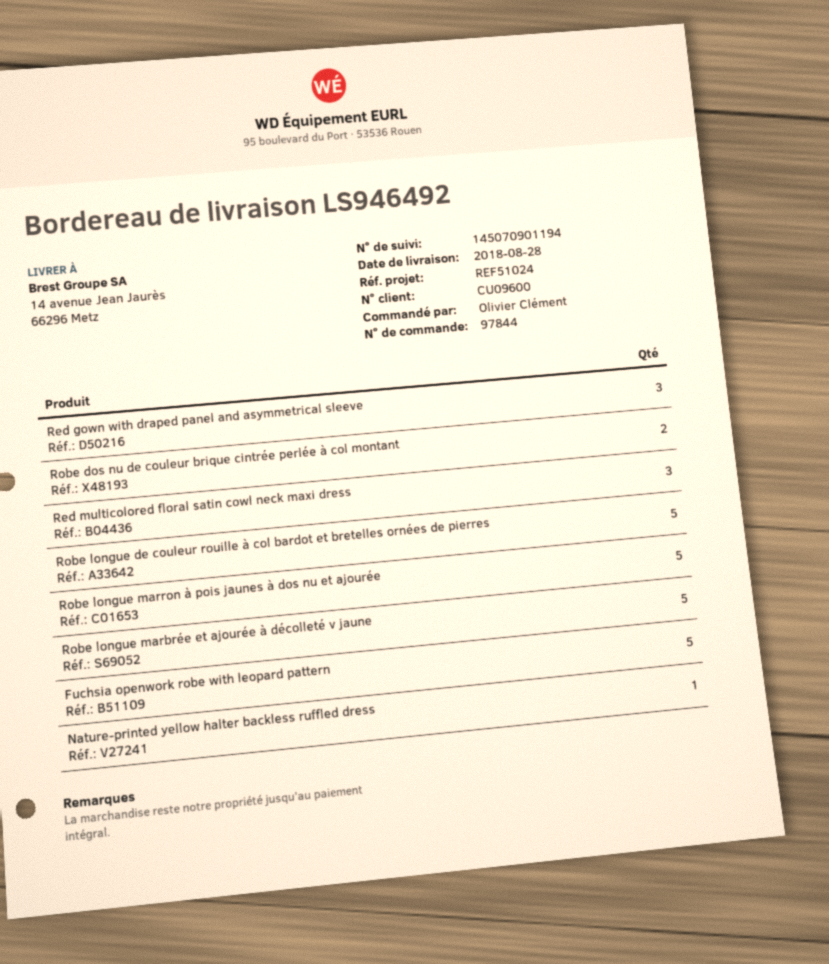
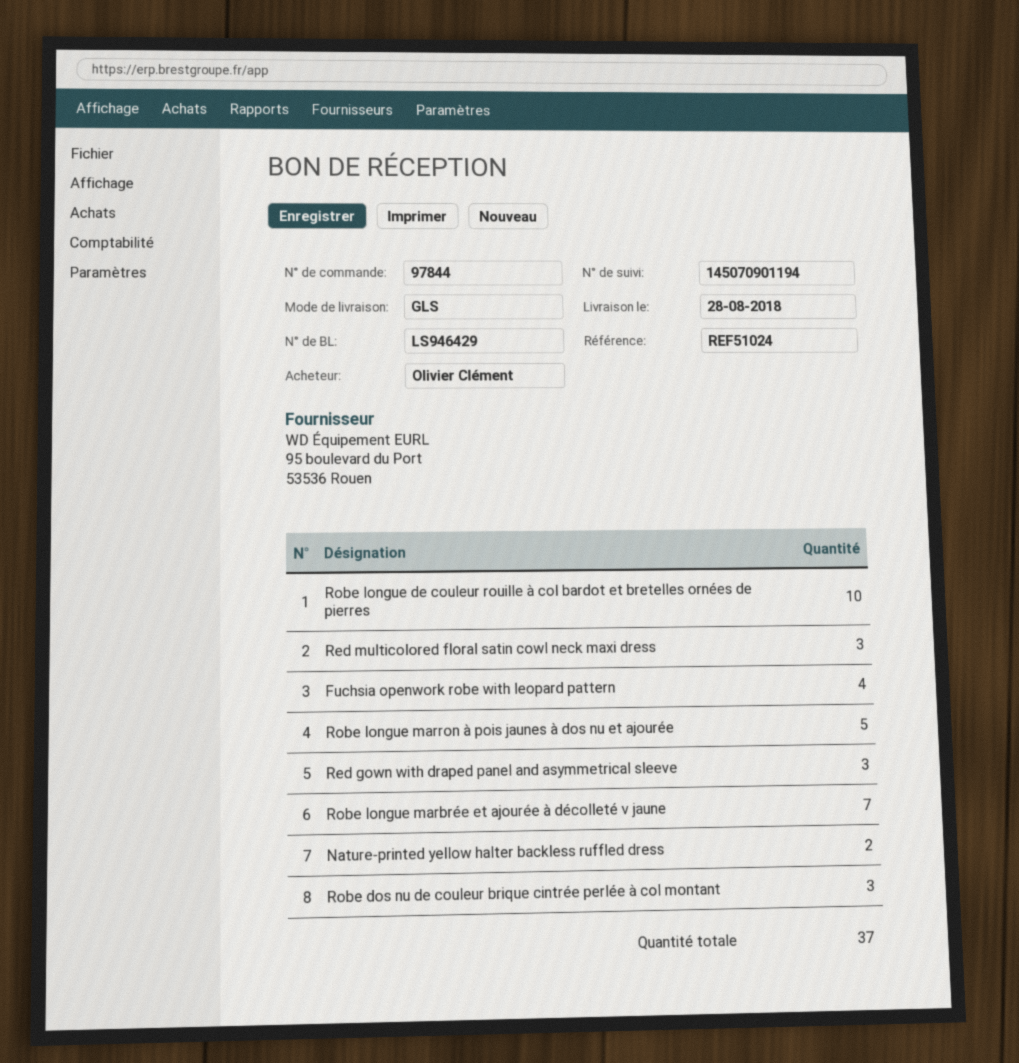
delivery note number: LS946492 -> LS946429
Robe dos nu de couleur brique cintrée perlée à col montant: 2 -> 3
Robe longue de couleur rouille à col bardot et bretelles ornées de pierres: 5 -> 10
Robe longue marbrée et ajourée à décolleté v jaune: 5 -> 7
Fuchsia openwork robe with leopard pattern: 5 -> 4
Nature-printed yellow halter backless ruffled dress: 1 -> 2

